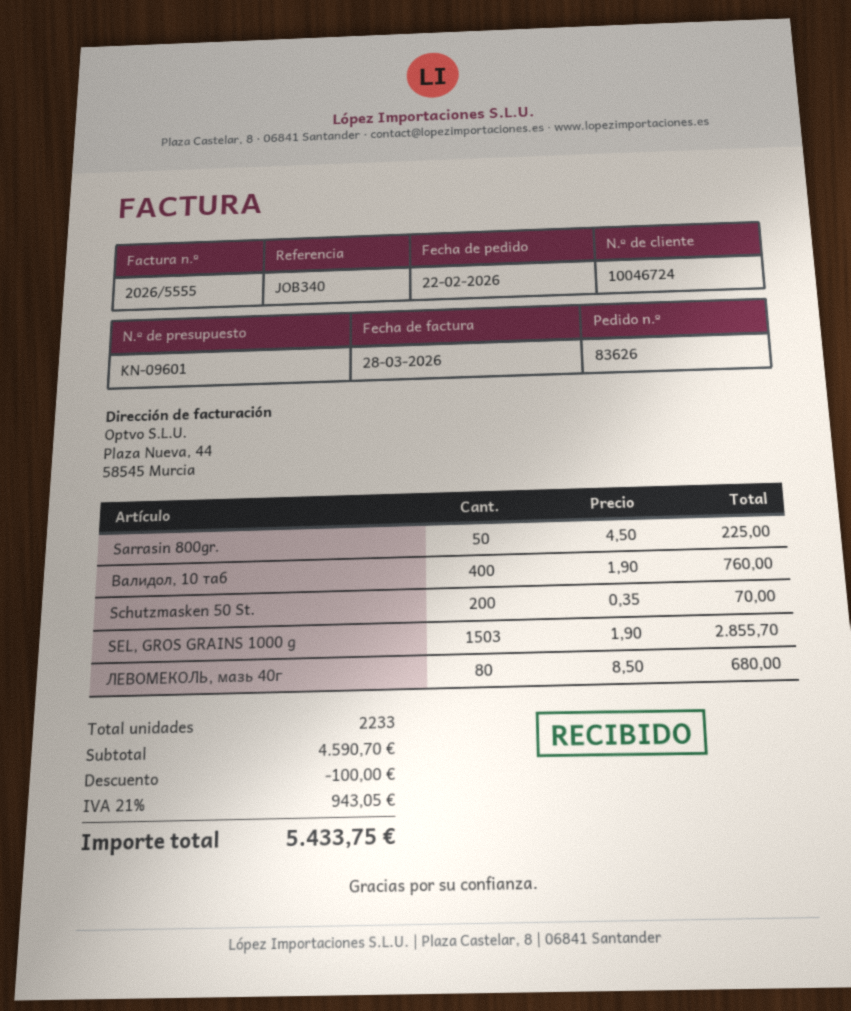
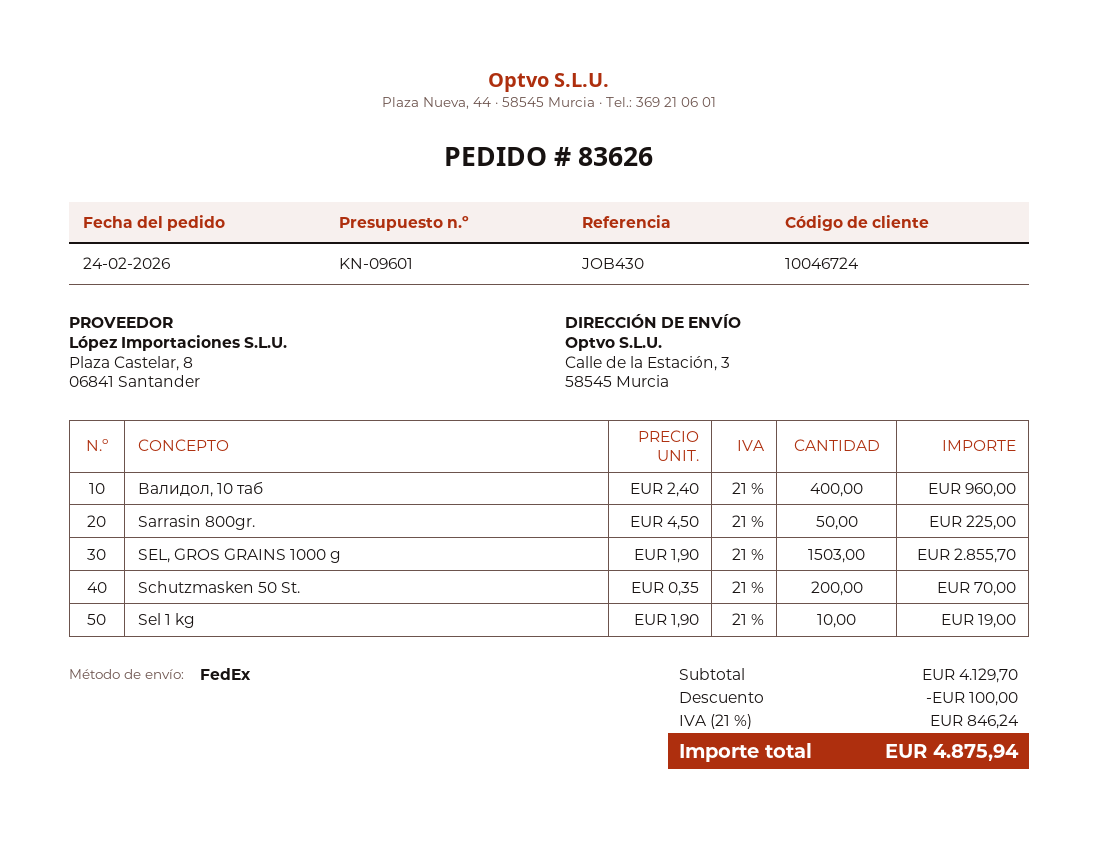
order date: 2026-02-22 -> 2026-02-24
reference: JOB340 -> JOB430
Валидол, 10 таб: 400 x 1.90 = 760.00 -> 400 x 2.40 = 960.00
ЛЕВОМЕКОЛЬ, мазь 40г: 80 x 8.50 = 680.00 -> none
Sel 1 kg: none -> 10 x 1.90 = 19.00
subtotal: 4590.70 -> 4129.70
tax: 21% = 943.05 -> 21% = 846.24
total: 5433.75 -> 4875.94

